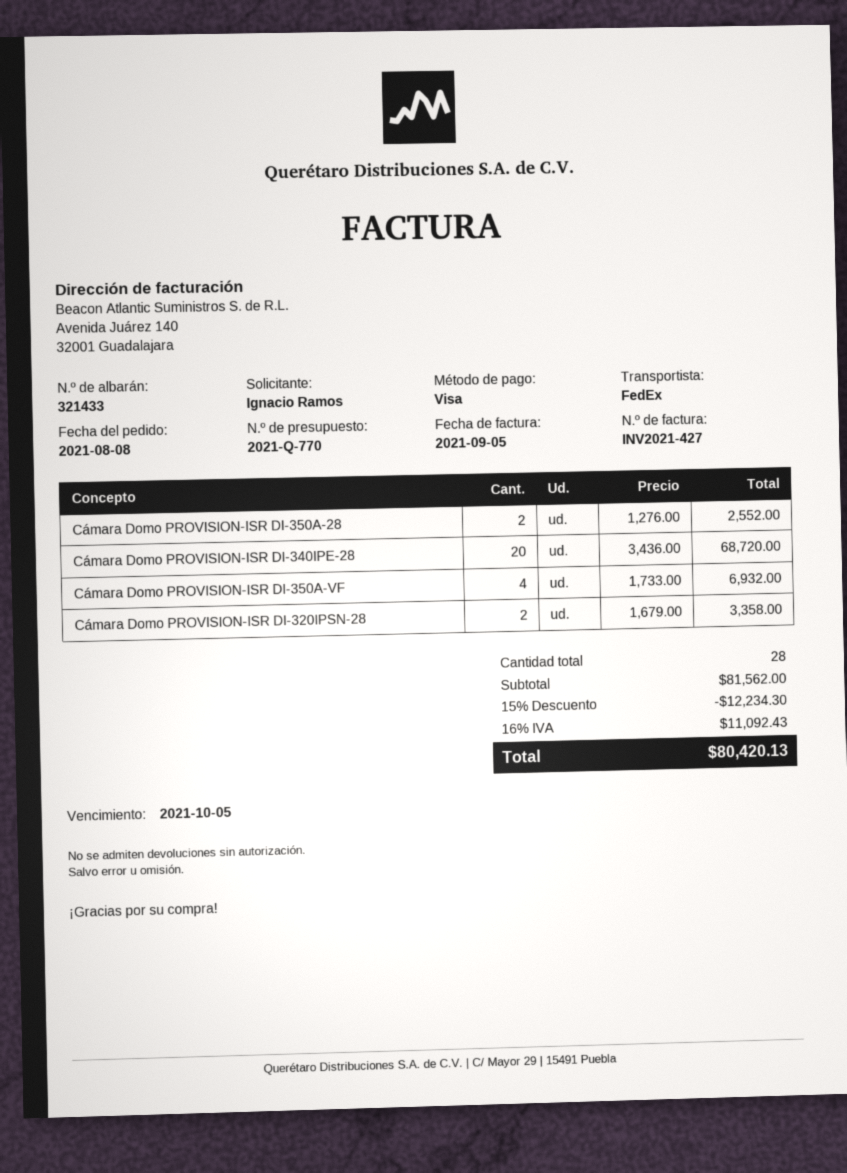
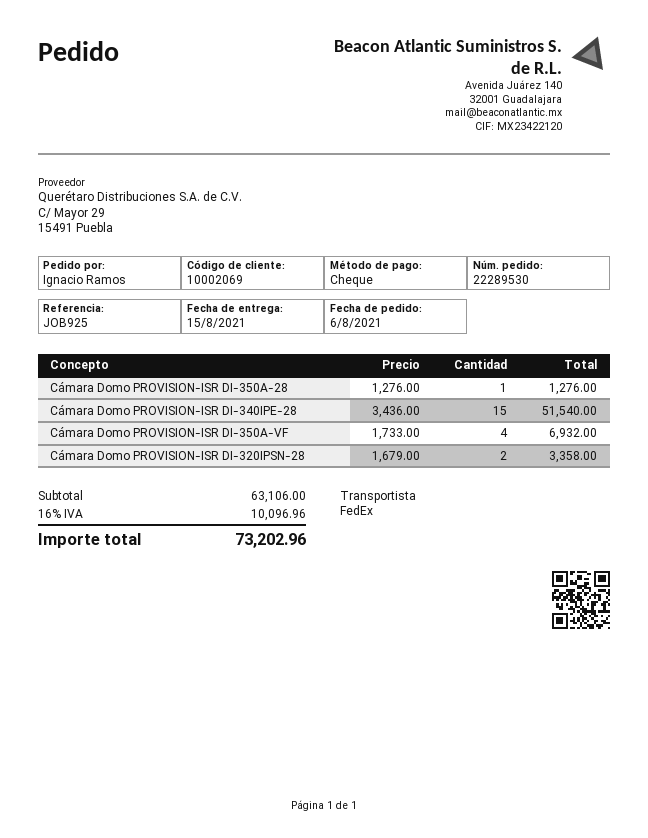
order date: 2021-08-08 -> 2021-08-06
payment method: Visa -> cheque
Cámara Domo PROVISION-ISR DI-350A-28: 2 x 1276.00 = 2552.00 -> 1 x 1276.00 = 1276.00
Cámara Domo PROVISION-ISR DI-340IPE-28: 20 x 3436.00 = 68720.00 -> 15 x 3436.00 = 51540.00
subtotal: 81562.00 -> 63106.00
discount: 15% = 12234.30 -> none
tax: 16% = 11092.43 -> 16% = 10096.96
total: 80420.13 -> 73202.96

